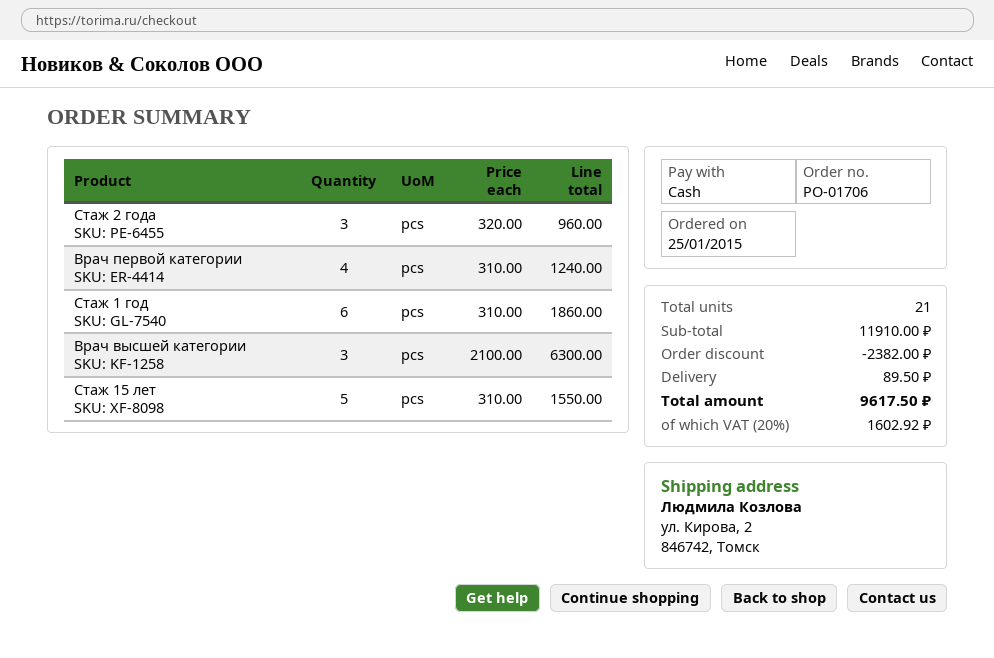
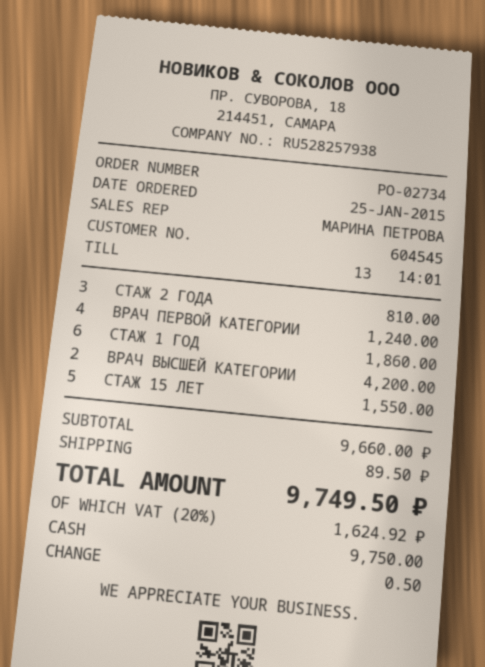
order number: PO-01706 -> PO-02734
Стаж 2 года: 3 for 960.00 -> 3 for 810.00
Врач высшей категории: 3 for 6300.00 -> 2 for 4200.00
subtotal: 11910.00 -> 9660.00
discount: 2382.00 -> none
tax: 20% = 1602.92 -> 20% = 1624.92
total: 9617.50 -> 9749.50

